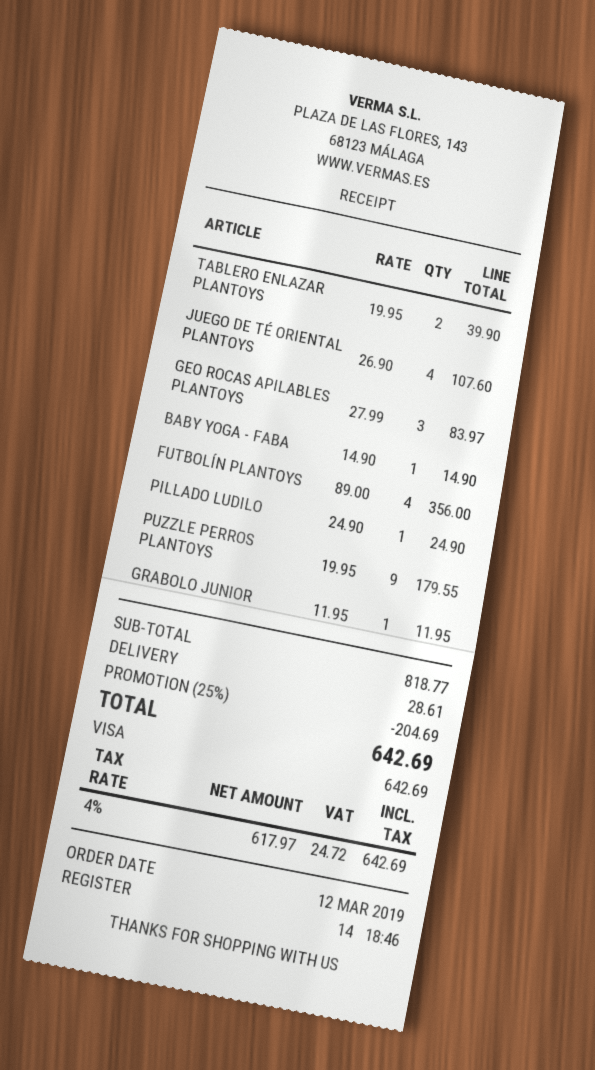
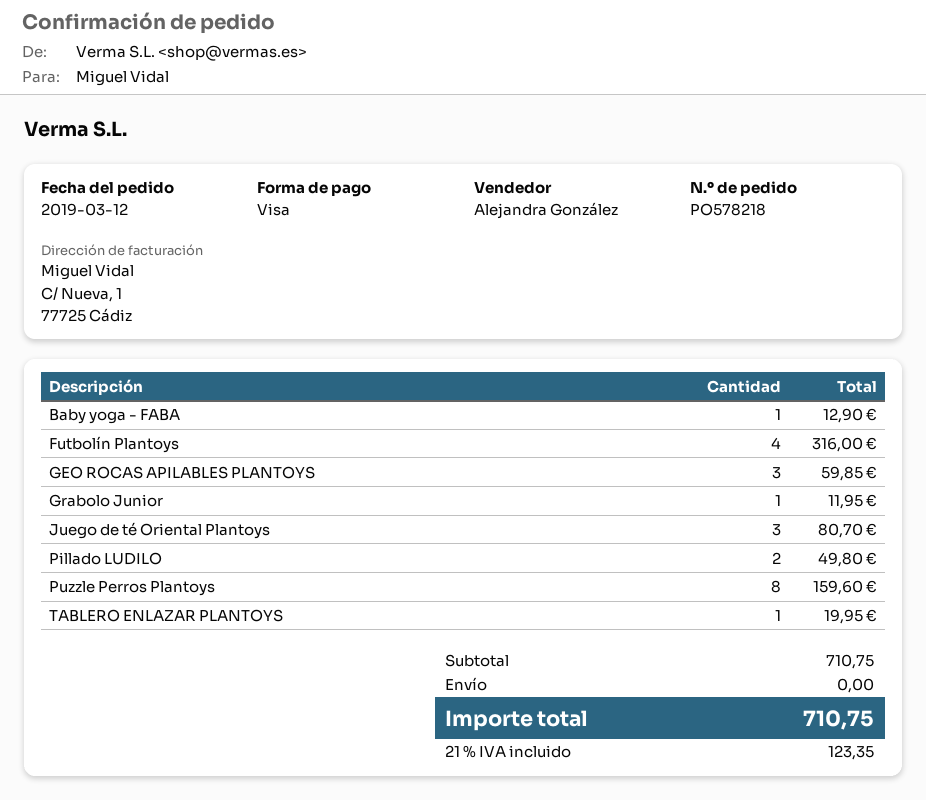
TABLERO ENLAZAR PLANTOYS: 2 for 39.90 -> 1 for 19.95
JUEGO DE TÉ ORIENTAL PLANTOYS: 4 for 107.60 -> 3 for 80.70
GEO ROCAS APILABLES PLANTOYS: 3 for 83.97 -> 3 for 59.85
BABY YOGA - FABA: 1 for 14.90 -> 1 for 12.90
FUTBOLÍN PLANTOYS: 4 for 356.00 -> 4 for 316.00
PILLADO LUDILO: 1 for 24.90 -> 2 for 49.80
PUZZLE PERROS PLANTOYS: 9 for 179.55 -> 8 for 159.60
subtotal: 818.77 -> 710.75
discount: 25% = 204.69 -> none
shipping: 28.61 -> 0.00
tax: 4% = 24.72 -> 21% = 123.35
total: 642.69 -> 710.75

